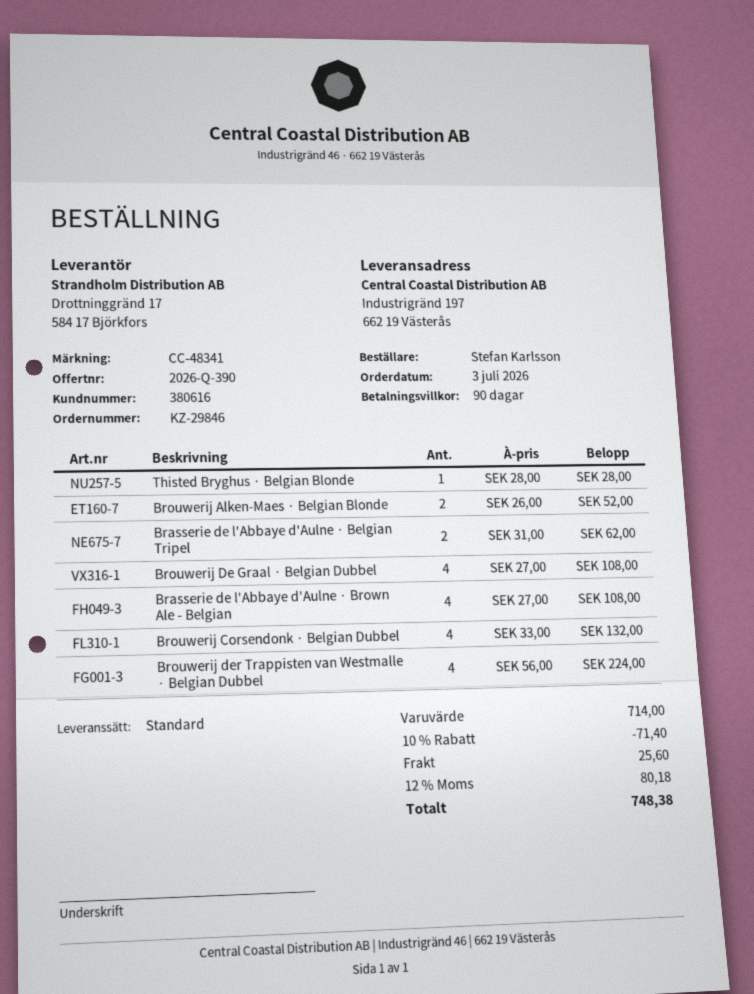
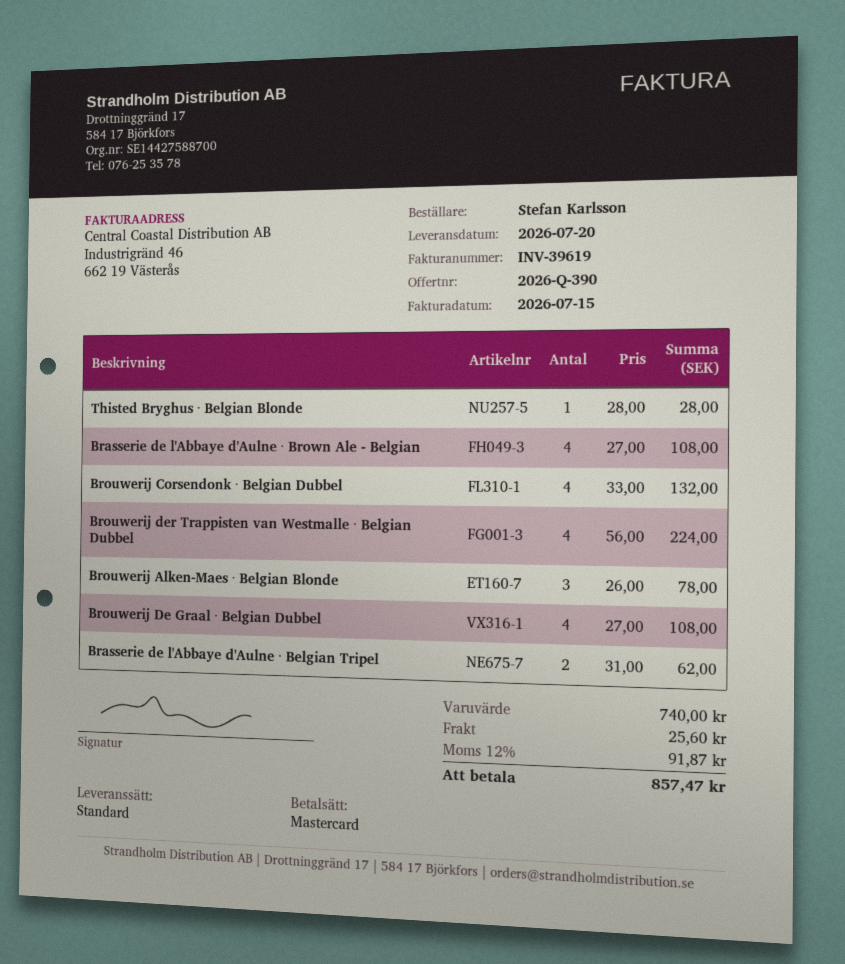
Brouwerij Alken-Maes · Belgian Blonde: 2 x 26.00 = 52.00 -> 3 x 26.00 = 78.00
subtotal: 714.00 -> 740.00
discount: 10% = 71.40 -> none
tax: 12% = 80.18 -> 12% = 91.87
total: 748.38 -> 857.47

